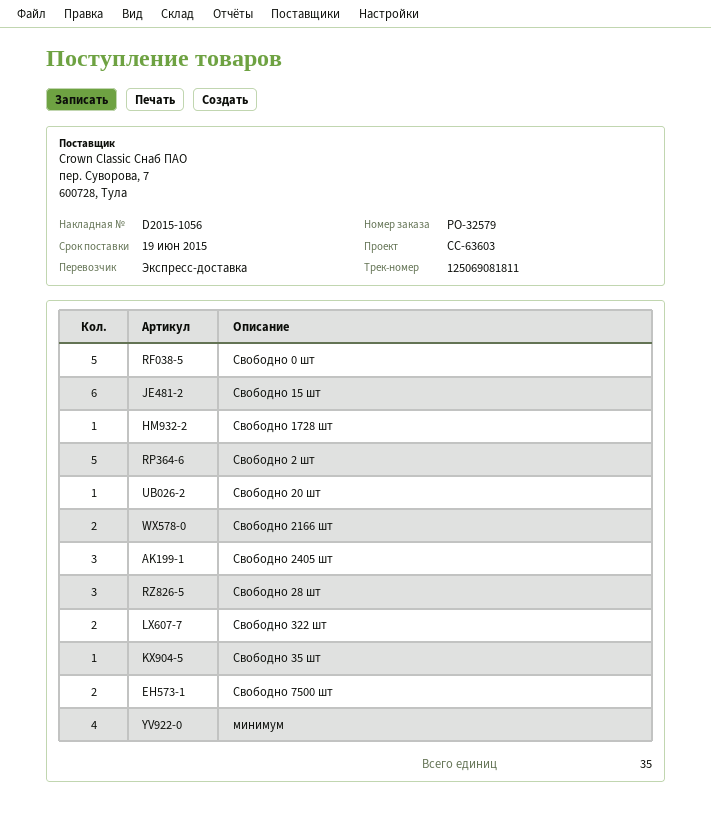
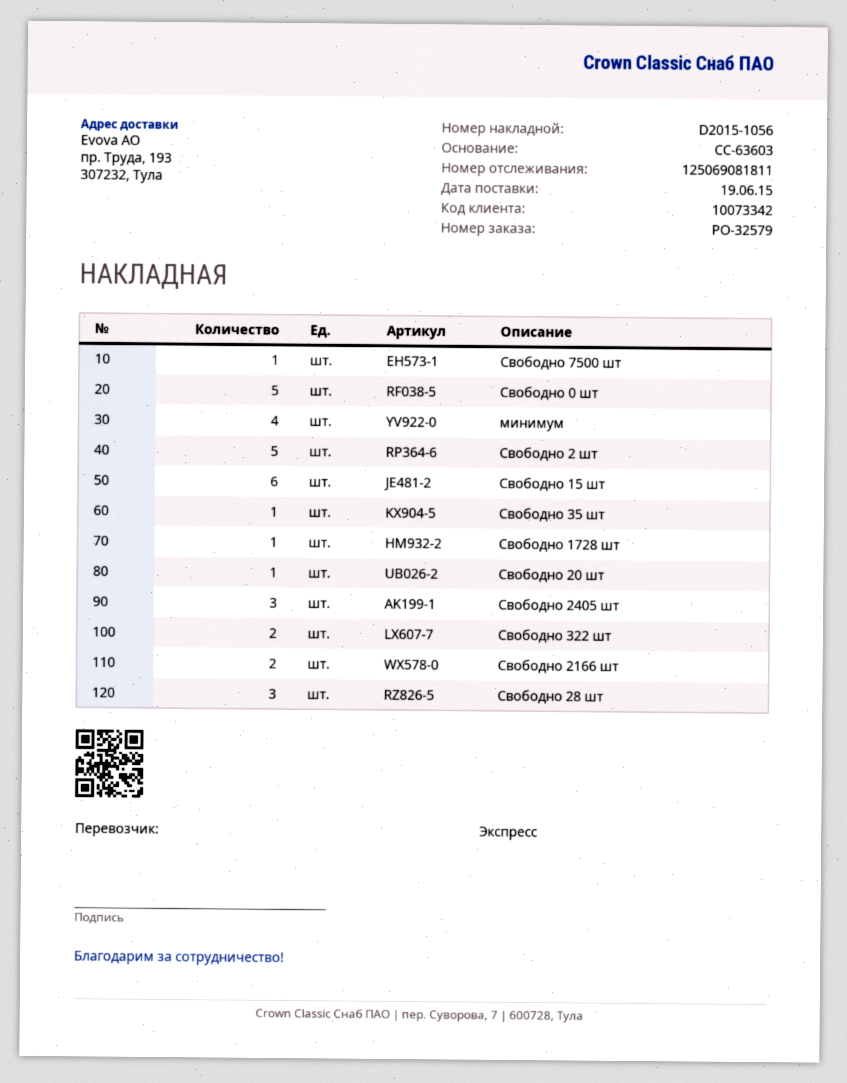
Свободно 7500 шт: 2 -> 1

